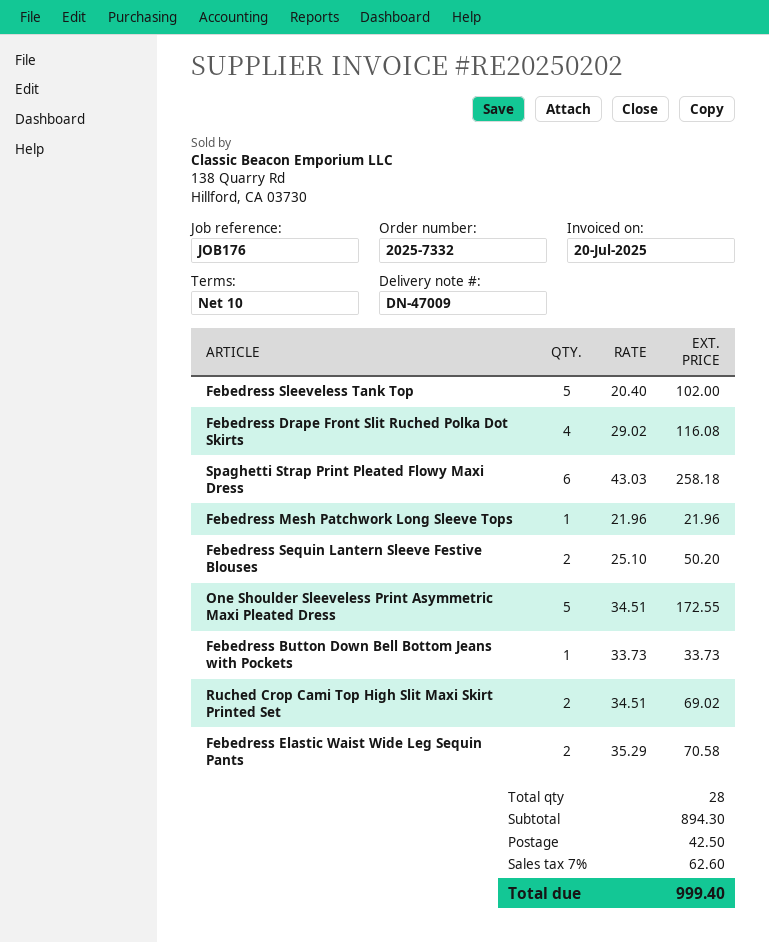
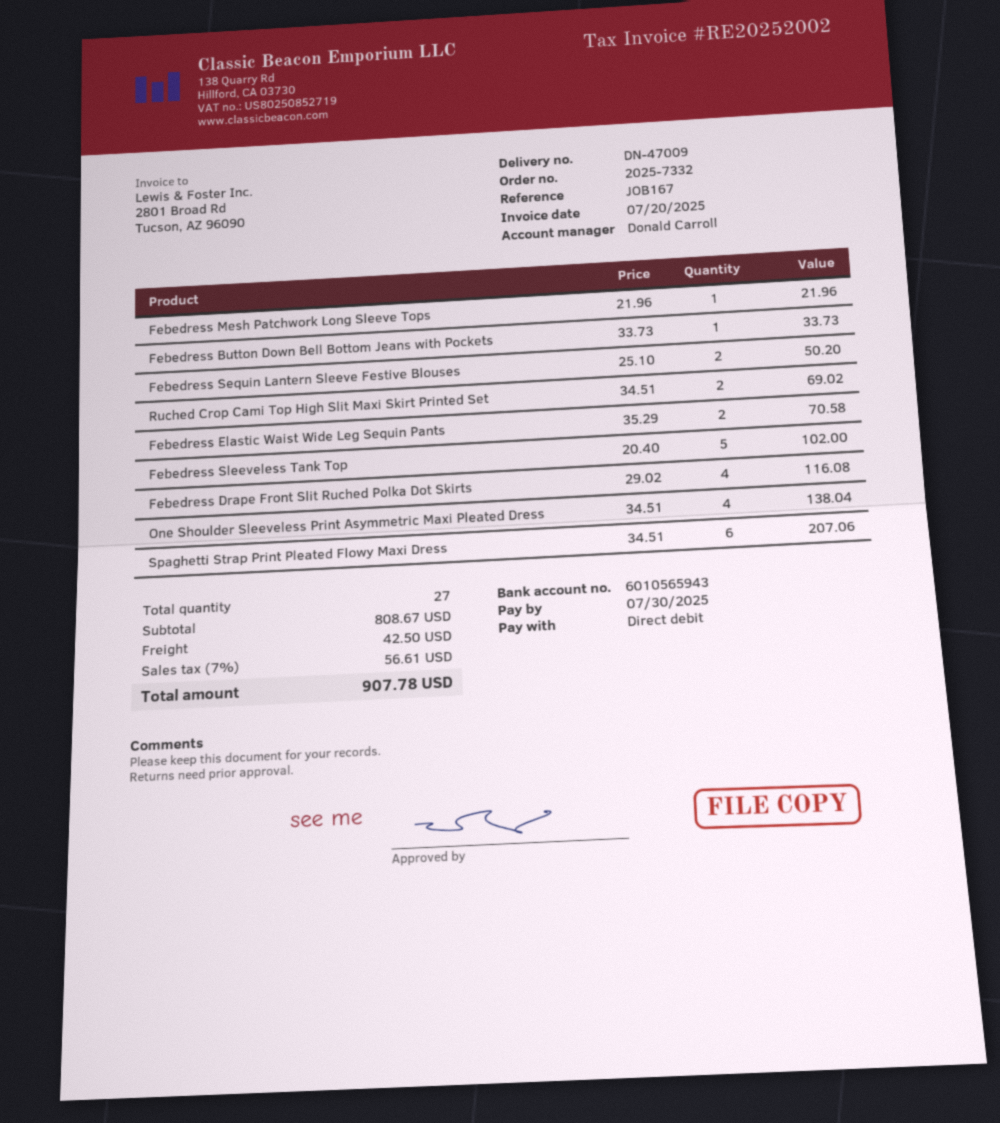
invoice number: RE20250202 -> RE20252002
reference: JOB176 -> JOB167
Spaghetti Strap Print Pleated Flowy Maxi Dress: 6 x 43.03 = 258.18 -> 6 x 34.51 = 207.06
One Shoulder Sleeveless Print Asymmetric Maxi Pleated Dress: 5 x 34.51 = 172.55 -> 4 x 34.51 = 138.04
total quantity: 28 -> 27
subtotal: 894.30 -> 808.67
tax: 7% = 62.60 -> 7% = 56.61
total: 999.40 -> 907.78

